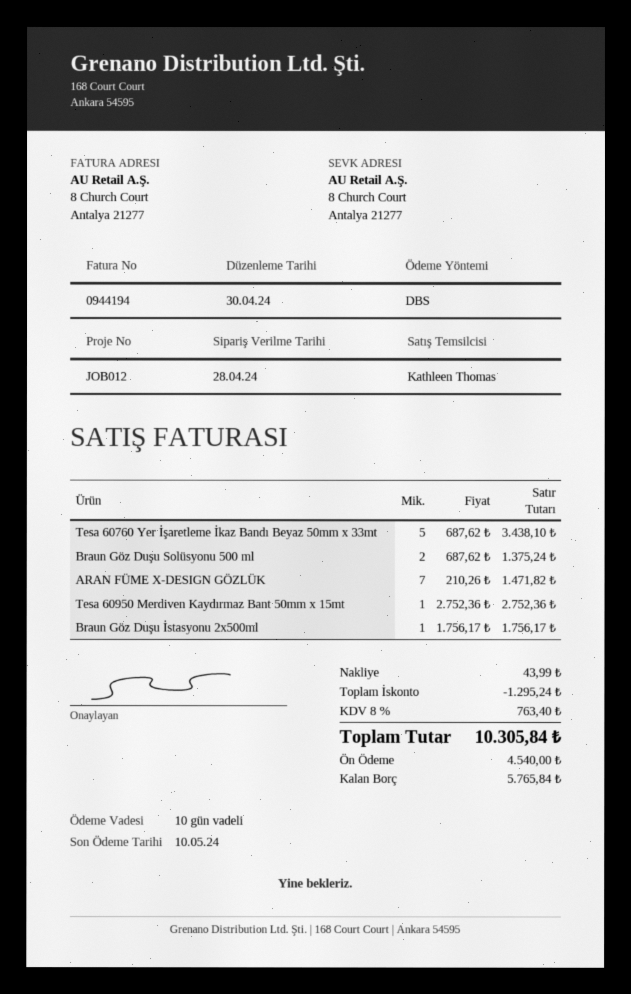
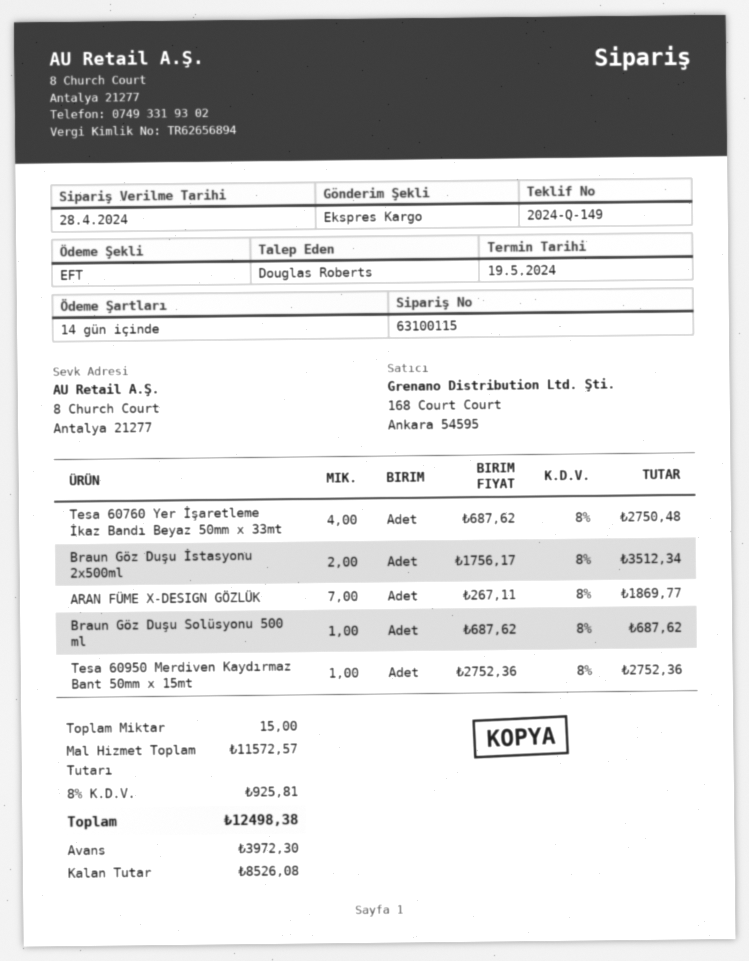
payment terms: 10 days -> 14 days
payment method: direct debit -> bank transfer
Tesa 60760 Yer İşaretleme İkaz Bandı Beyaz 50mm x 33mt: 5 x 687.62 = 3438.10 -> 4 x 687.62 = 2750.48
Braun Göz Duşu Solüsyonu 500 ml: 2 x 687.62 = 1375.24 -> 1 x 687.62 = 687.62
ARAN FÜME X-DESIGN GÖZLÜK: 7 x 210.26 = 1471.82 -> 7 x 267.11 = 1869.77
Braun Göz Duşu İstasyonu 2x500ml: 1 x 1756.17 = 1756.17 -> 2 x 1756.17 = 3512.34
discount: 1295.24 -> none
shipping: 43.99 -> none
tax: 8% = 763.40 -> 8% = 925.81
total: 10305.84 -> 12498.38
deposit: 4540.00 -> 3972.30
balance: 5765.84 -> 8526.08

